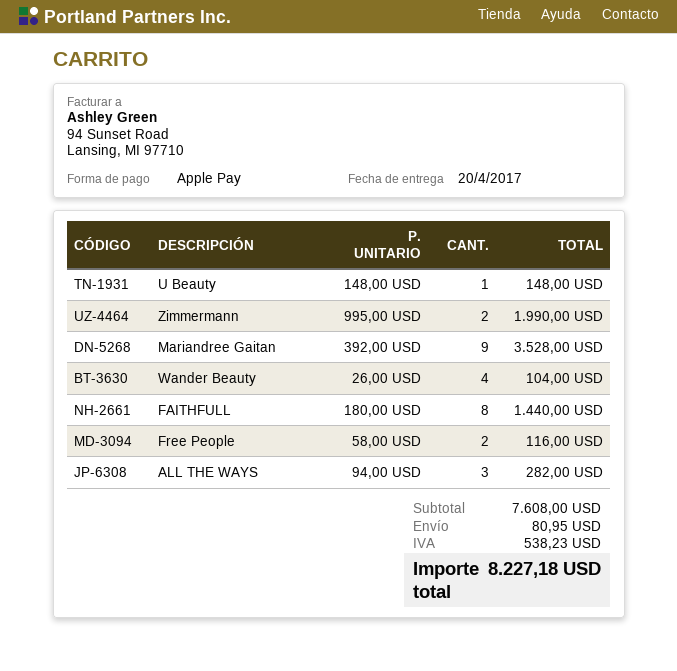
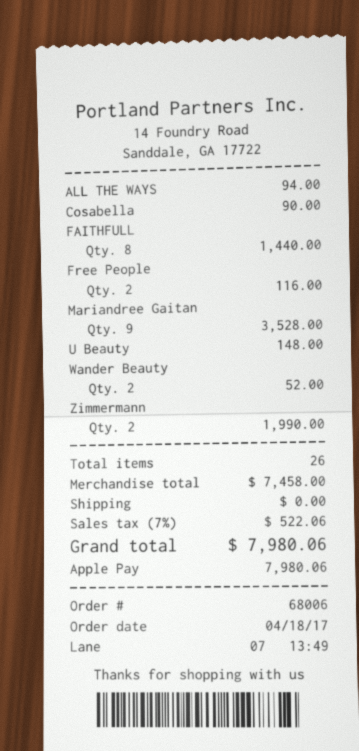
Wander Beauty: 4 for 104.00 -> 2 for 52.00
ALL THE WAYS: 3 for 282.00 -> 1 for 94.00
Cosabella: none -> 1 for 90.00
subtotal: 7608.00 -> 7458.00
shipping: 80.95 -> 0.00
tax: 538.23 -> 522.06
total: 8227.18 -> 7980.06

